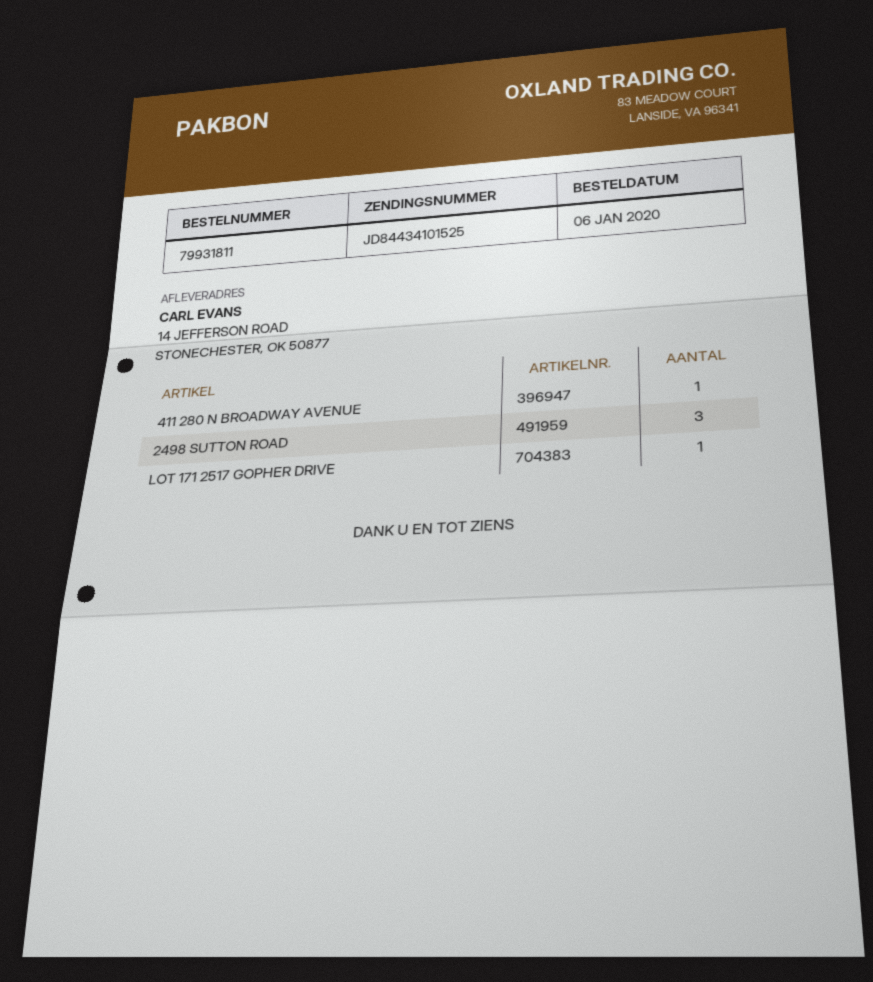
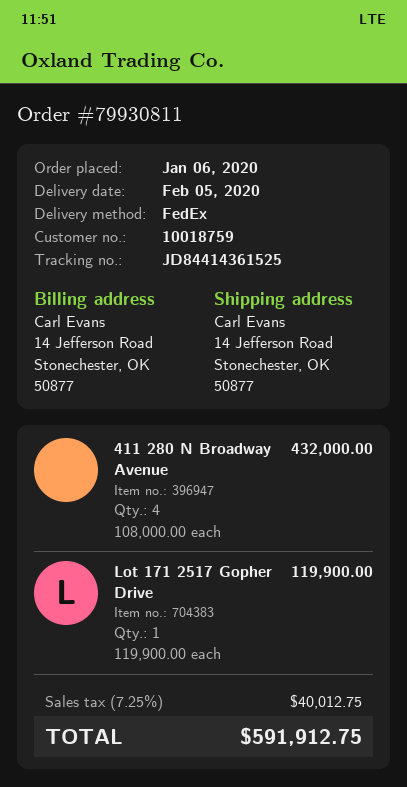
order number: 79931811 -> 79930811
tracking number: JD84434101525 -> JD84414361525
411 280 N BROADWAY AVENUE: 1 -> 4
2498 SUTTON ROAD: 3 -> none

